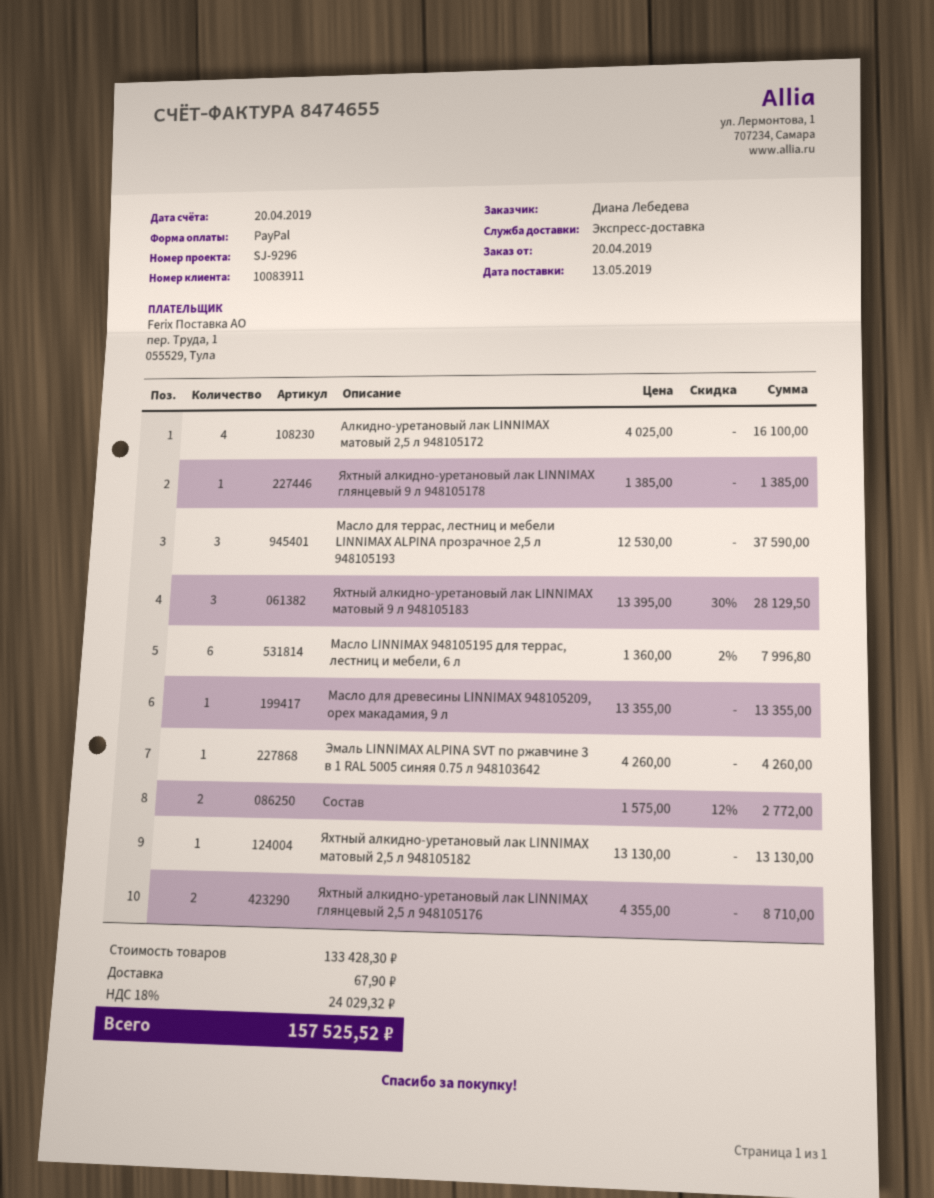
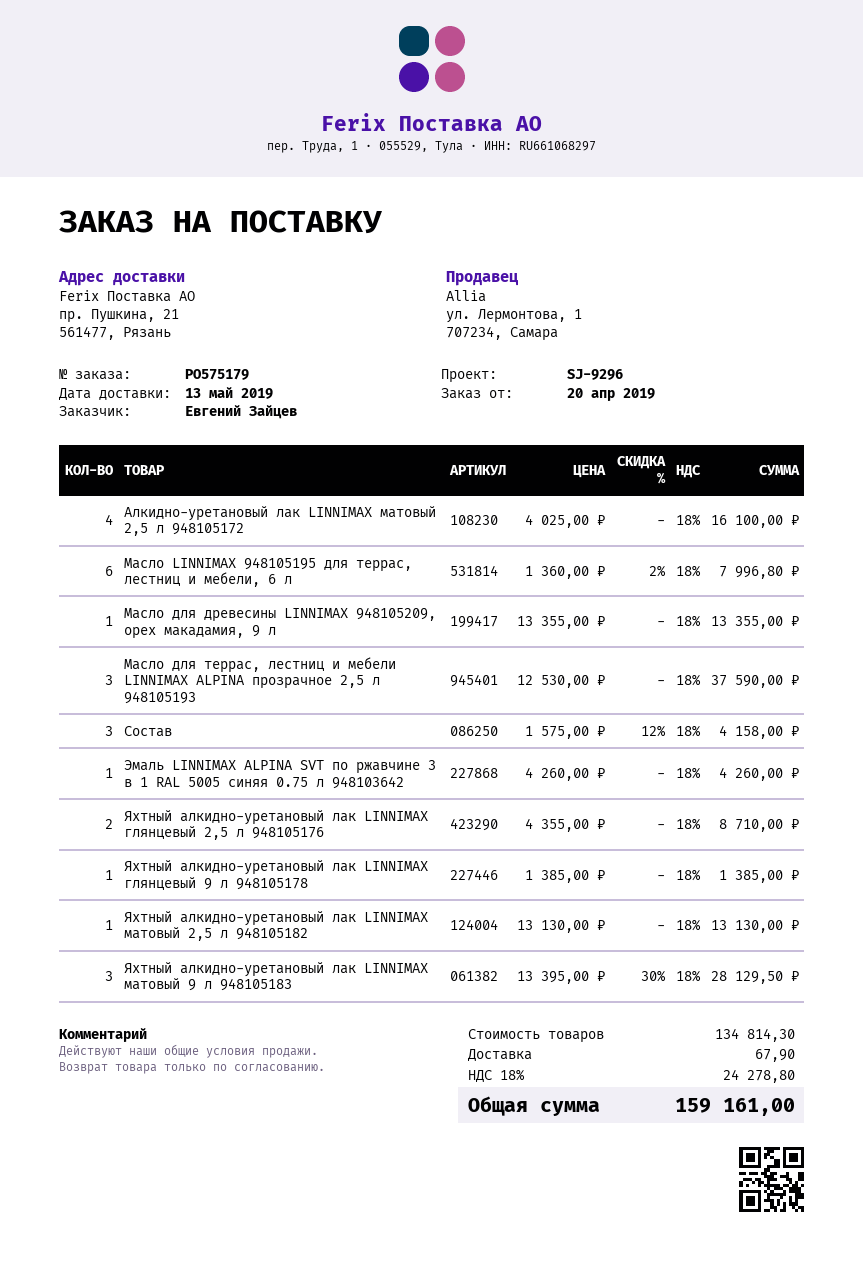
ordered by: Диана Лебедева -> Евгений Зайцев
Состав: 2 x 1575.00 - 12% = 2772.00 -> 3 x 1575.00 - 12% = 4158.00
subtotal: 133428.30 -> 134814.30
tax: 18% = 24029.32 -> 18% = 24278.80
total: 157525.52 -> 159161.00

